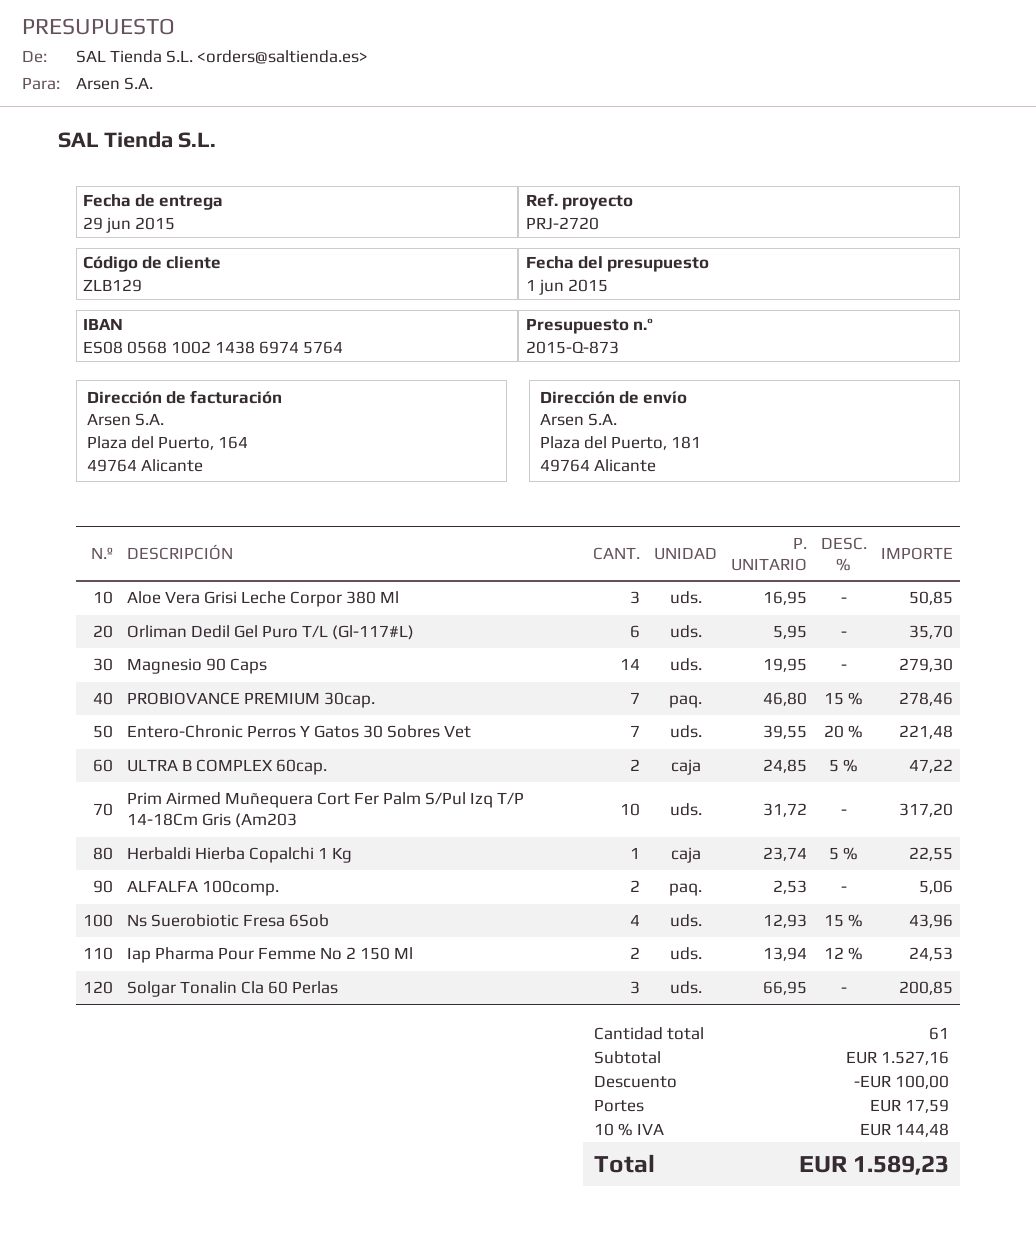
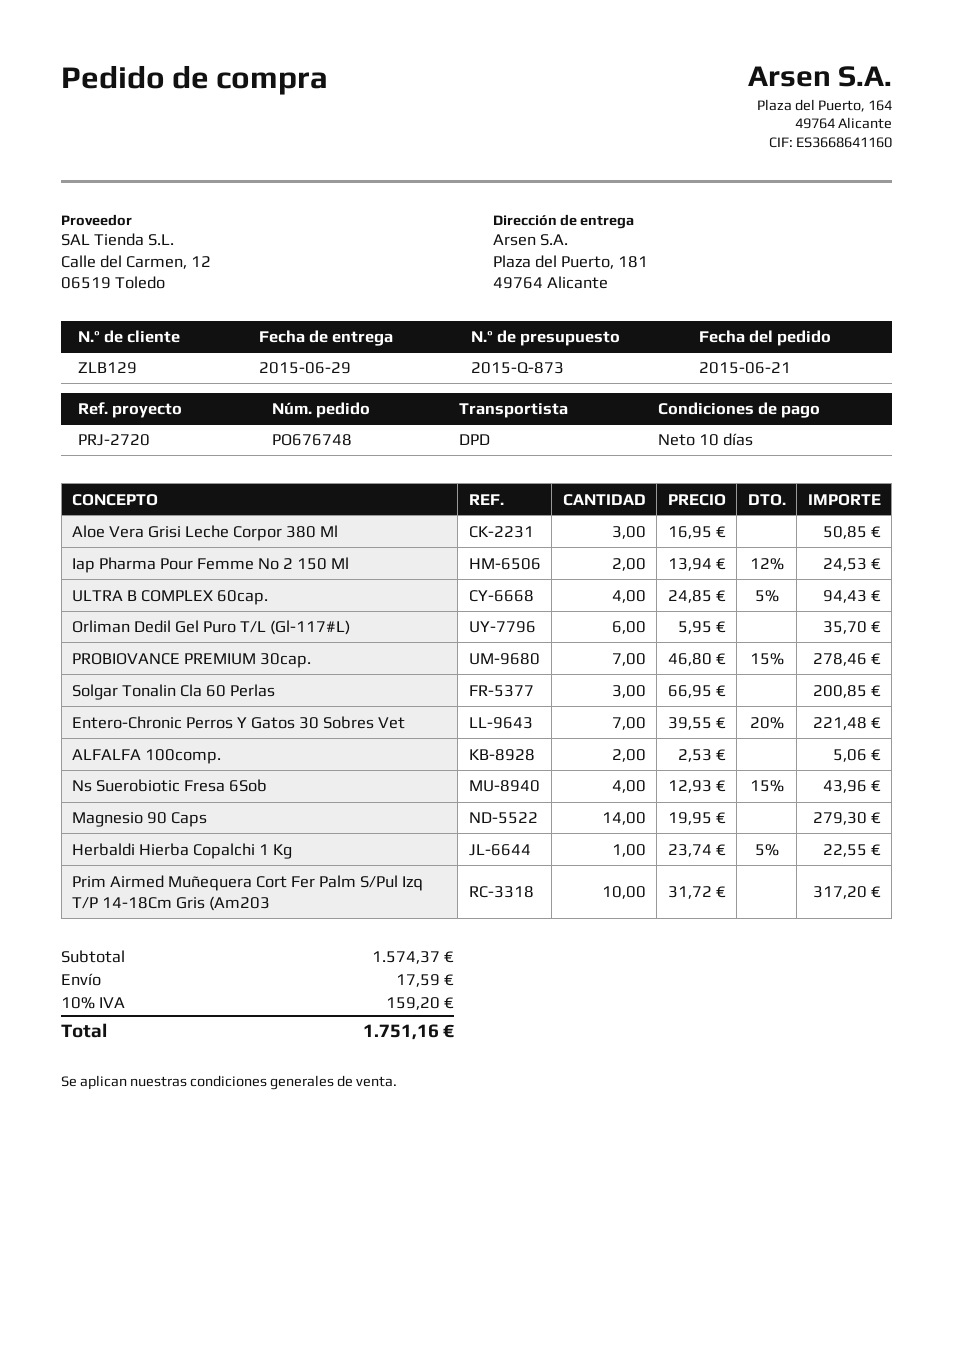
ULTRA B COMPLEX 60cap.: 2 x 24.85 - 5% = 47.22 -> 4 x 24.85 - 5% = 94.43
subtotal: 1527.16 -> 1574.37
discount: 100.00 -> none
tax: 10% = 144.48 -> 10% = 159.20
total: 1589.23 -> 1751.16

